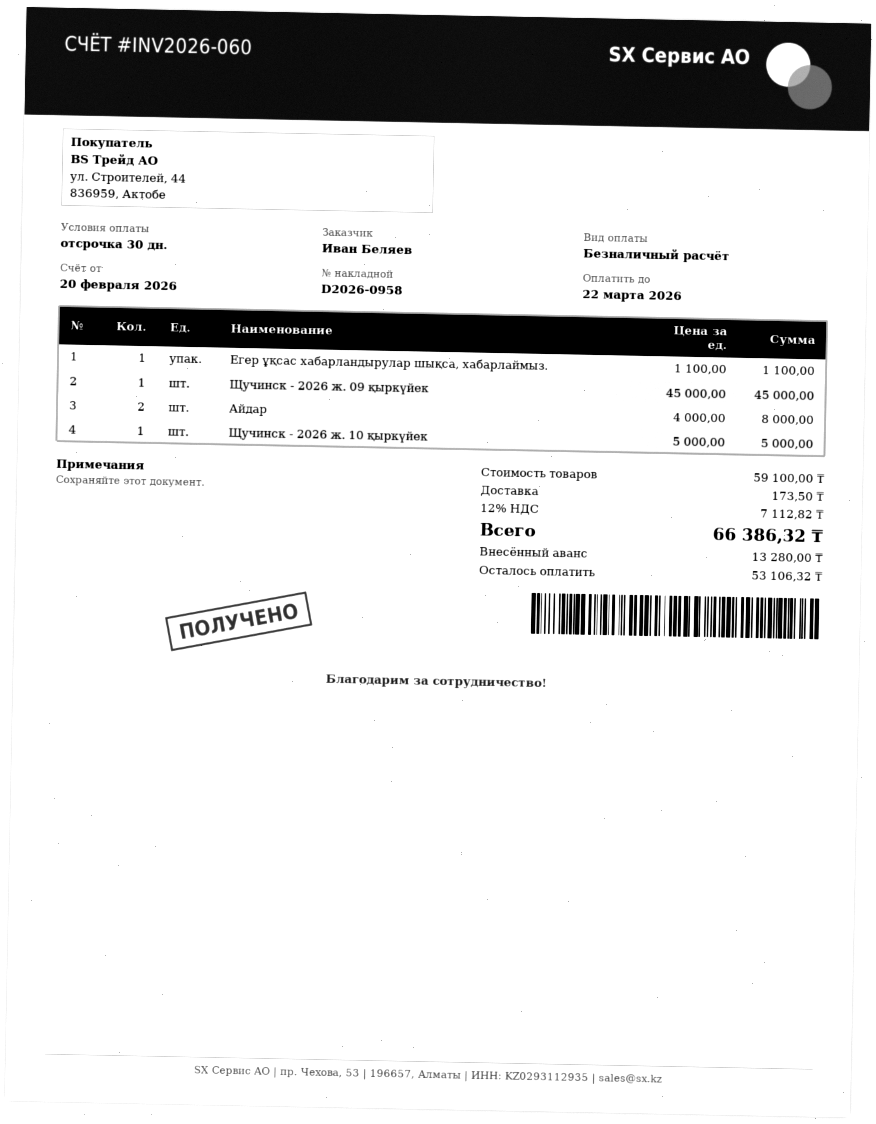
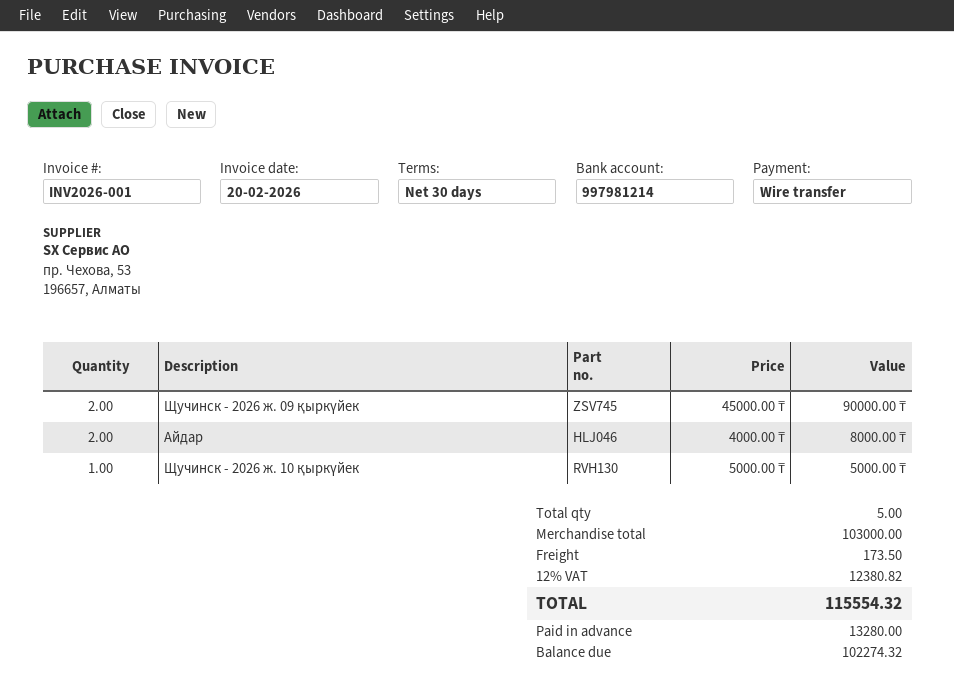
invoice number: INV2026-060 -> INV2026-001
Егер ұқсас хабарландырулар шықса, хабарлаймыз.: 1 x 1100.00 = 1100.00 -> none
Щучинск - 2026 ж. 09 қыркүйек: 1 x 45000.00 = 45000.00 -> 2 x 45000.00 = 90000.00
subtotal: 59100.00 -> 103000.00
tax: 12% = 7112.82 -> 12% = 12380.82
total: 66386.32 -> 115554.32
balance: 53106.32 -> 102274.32

